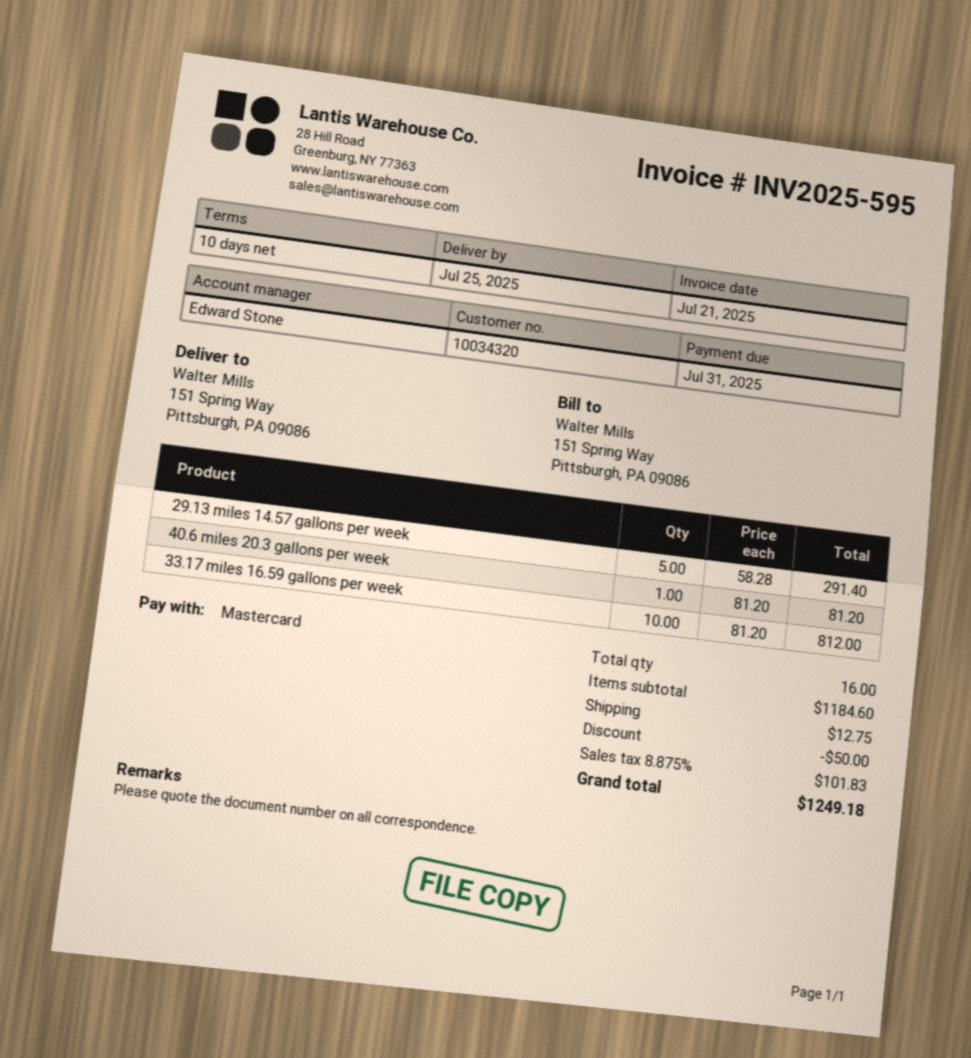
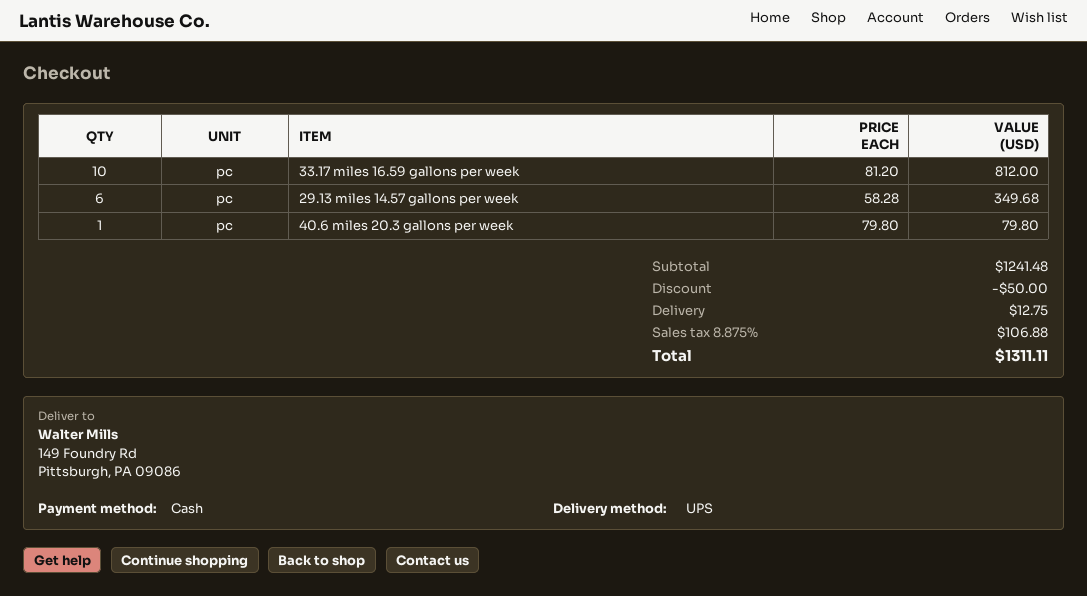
payment method: Mastercard -> cash
ship to: 151 Spring Way, Pittsburgh, PA 09086 -> 149 Foundry Rd, Pittsburgh, PA 09086
29.13 miles 14.57 gallons per week: 5 x 58.28 = 291.40 -> 6 x 58.28 = 349.68
40.6 miles 20.3 gallons per week: 1 x 81.20 = 81.20 -> 1 x 79.80 = 79.80
subtotal: 1184.60 -> 1241.48
tax: 8.875% = 101.83 -> 8.875% = 106.88
total: 1249.18 -> 1311.11

